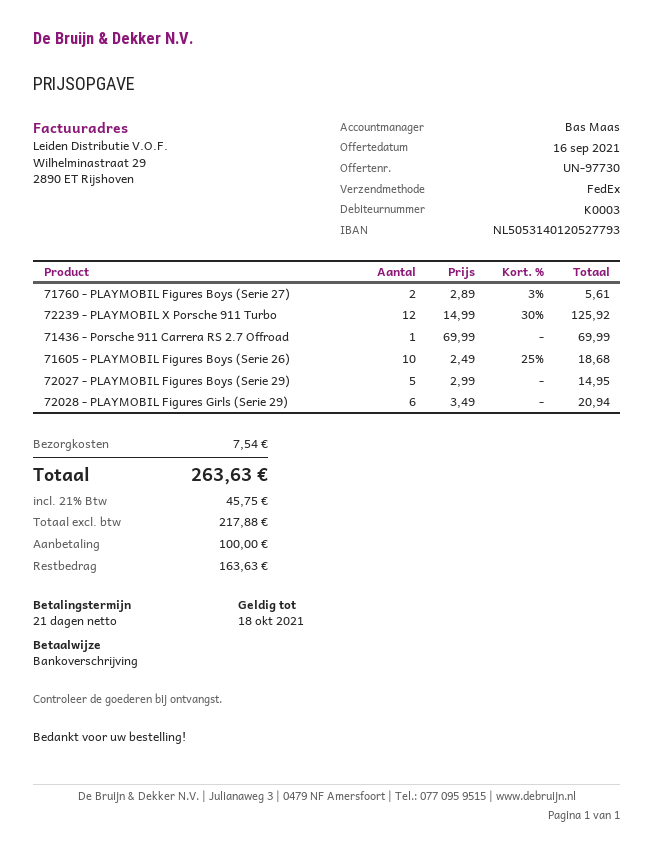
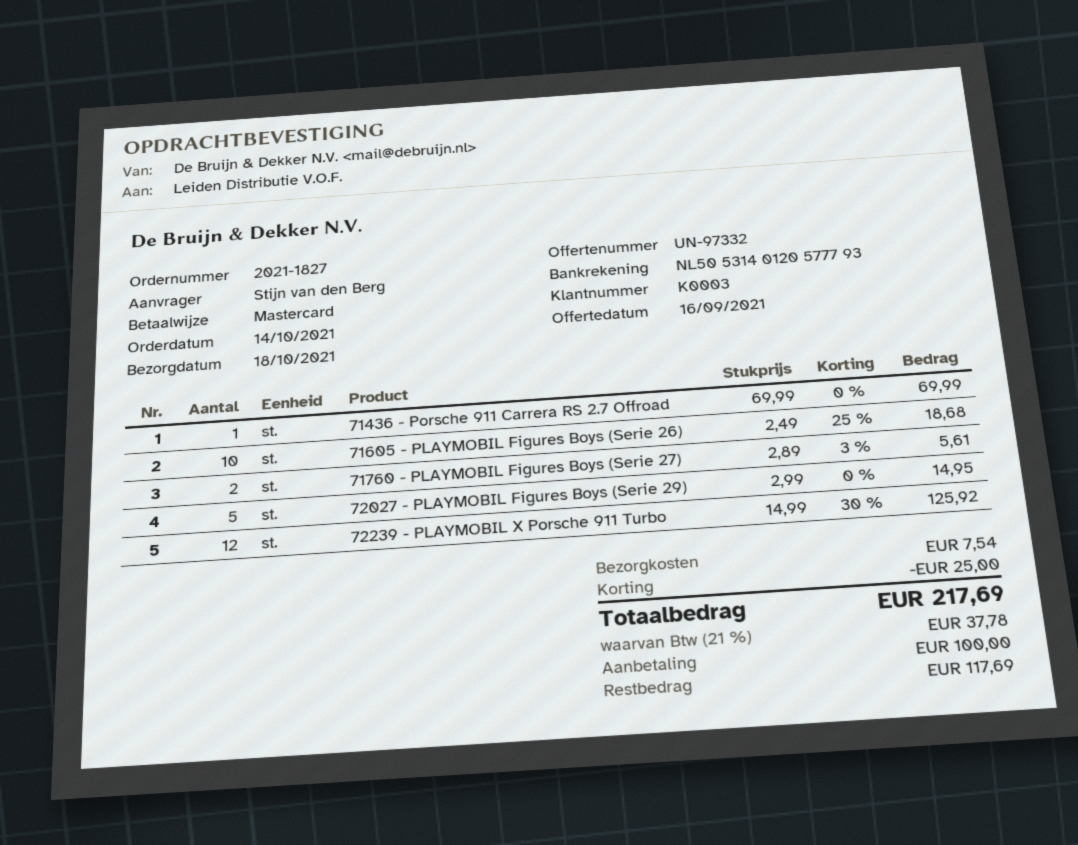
quote number: UN-97730 -> UN-97332
payment method: bank transfer -> Mastercard
bank account: NL5053140120527793 -> NL5053140120577793
72028 - PLAYMOBIL Figures Girls (Serie 29): 6 x 3.49 = 20.94 -> none
discount: none -> 25.00
tax: 21% = 45.75 -> 21% = 37.78
total: 263.63 -> 217.69
balance: 163.63 -> 117.69

